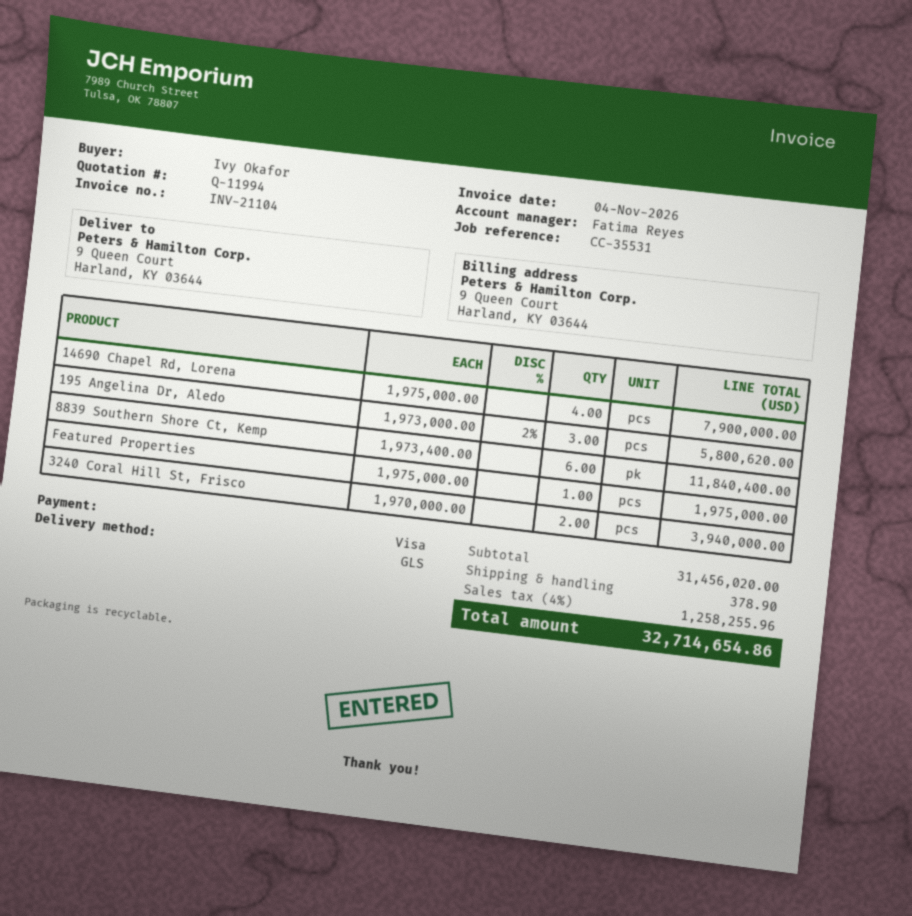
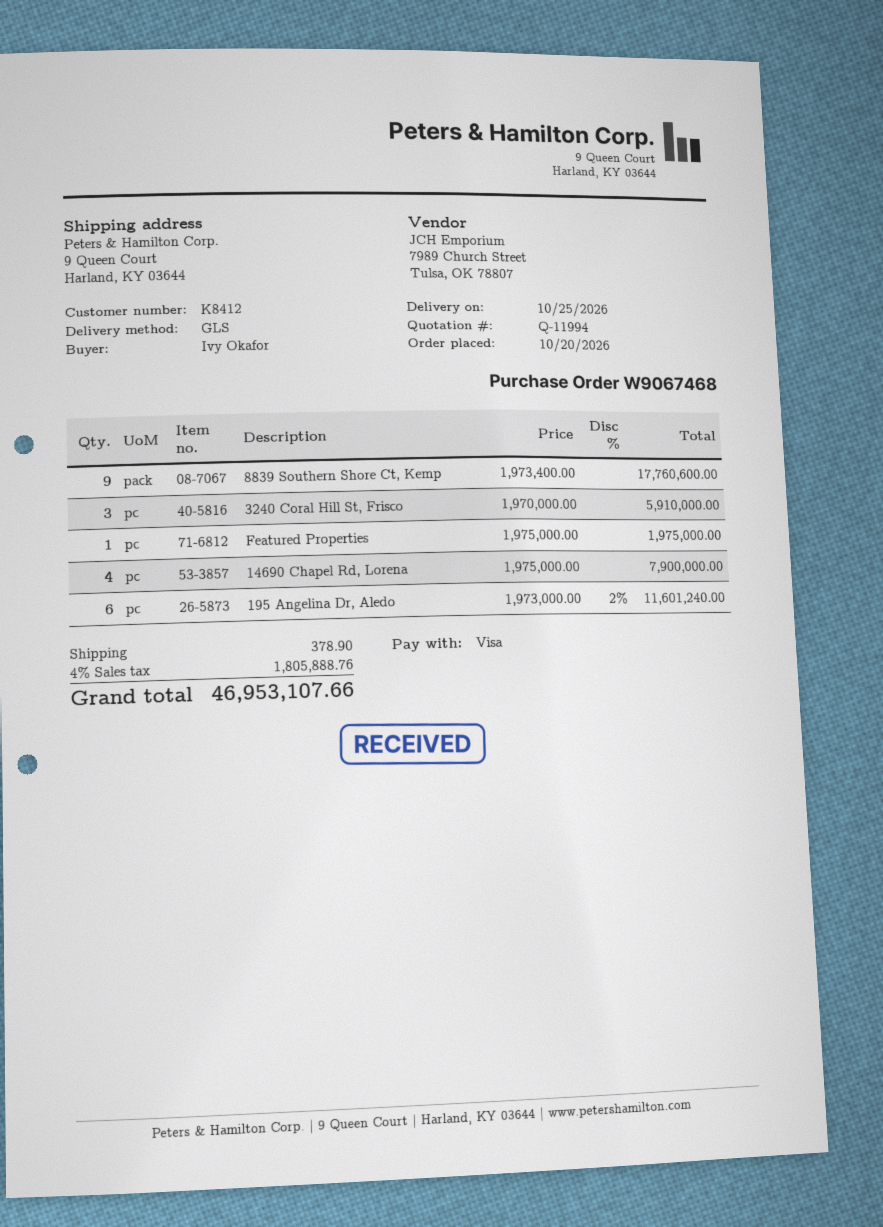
195 Angelina Dr, Aledo: 3 x 1973000.00 - 2% = 5800620.00 -> 6 x 1973000.00 - 2% = 11601240.00
8839 Southern Shore Ct, Kemp: 6 x 1973400.00 = 11840400.00 -> 9 x 1973400.00 = 17760600.00
3240 Coral Hill St, Frisco: 2 x 1970000.00 = 3940000.00 -> 3 x 1970000.00 = 5910000.00
tax: 4% = 1258255.96 -> 4% = 1805888.76
total: 32714654.86 -> 46953107.66

